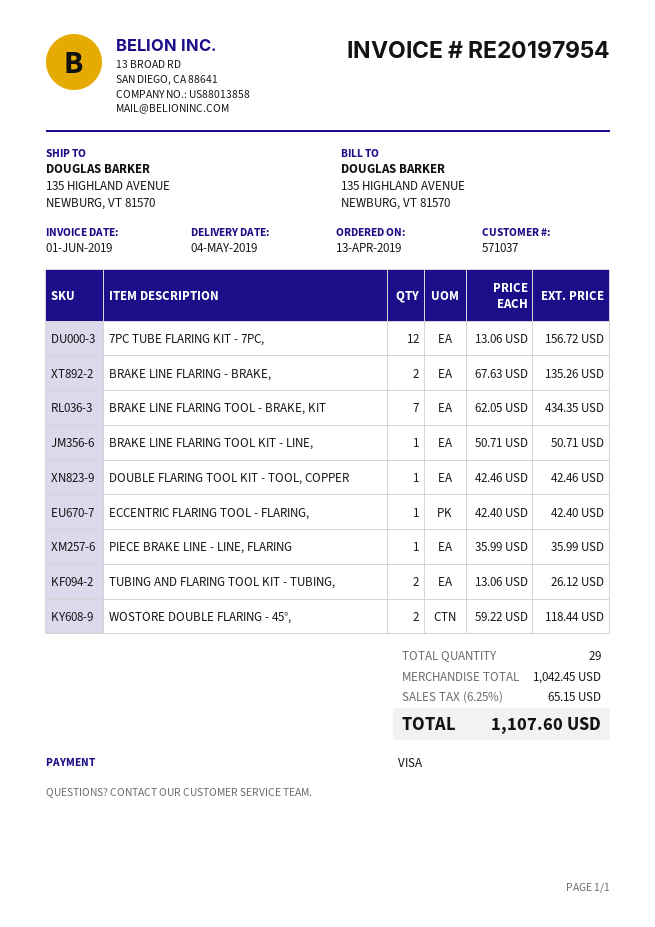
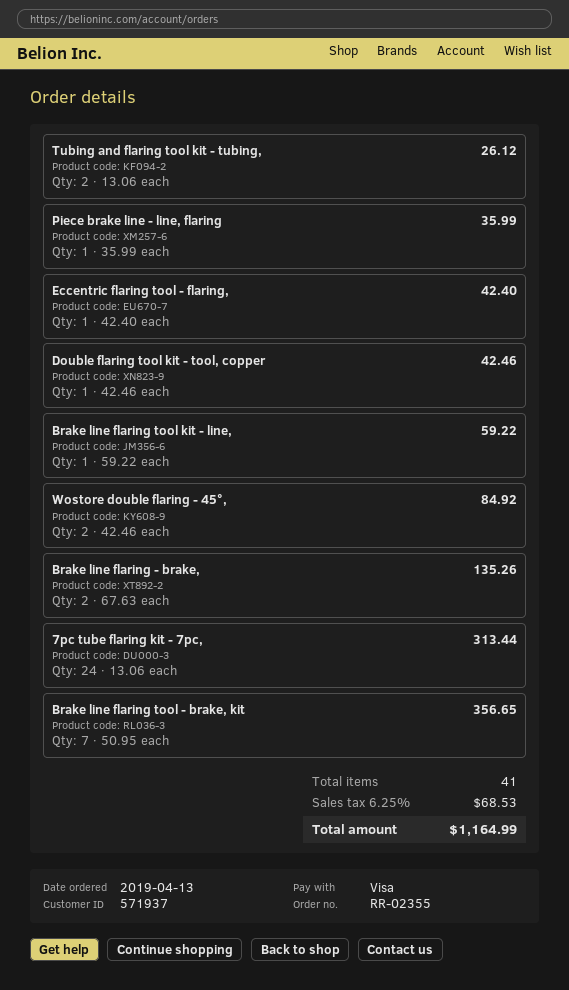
customer number: 571037 -> 571937
7PC TUBE FLARING KIT - 7PC,: 12 x 13.06 = 156.72 -> 24 x 13.06 = 313.44
BRAKE LINE FLARING TOOL - BRAKE, KIT: 7 x 62.05 = 434.35 -> 7 x 50.95 = 356.65
BRAKE LINE FLARING TOOL KIT - LINE,: 1 x 50.71 = 50.71 -> 1 x 59.22 = 59.22
WOSTORE DOUBLE FLARING - 45°,: 2 x 59.22 = 118.44 -> 2 x 42.46 = 84.92
total quantity: 29 -> 41
tax: 6.25% = 65.15 -> 6.25% = 68.53
total: 1107.60 -> 1164.99

